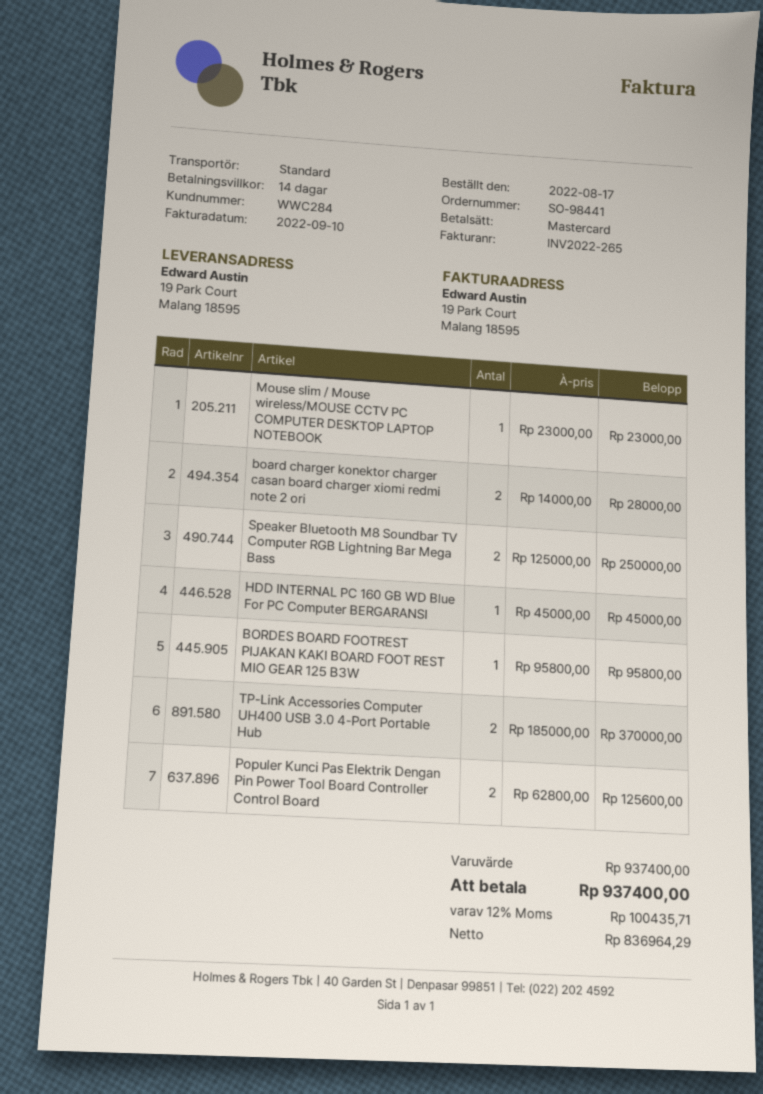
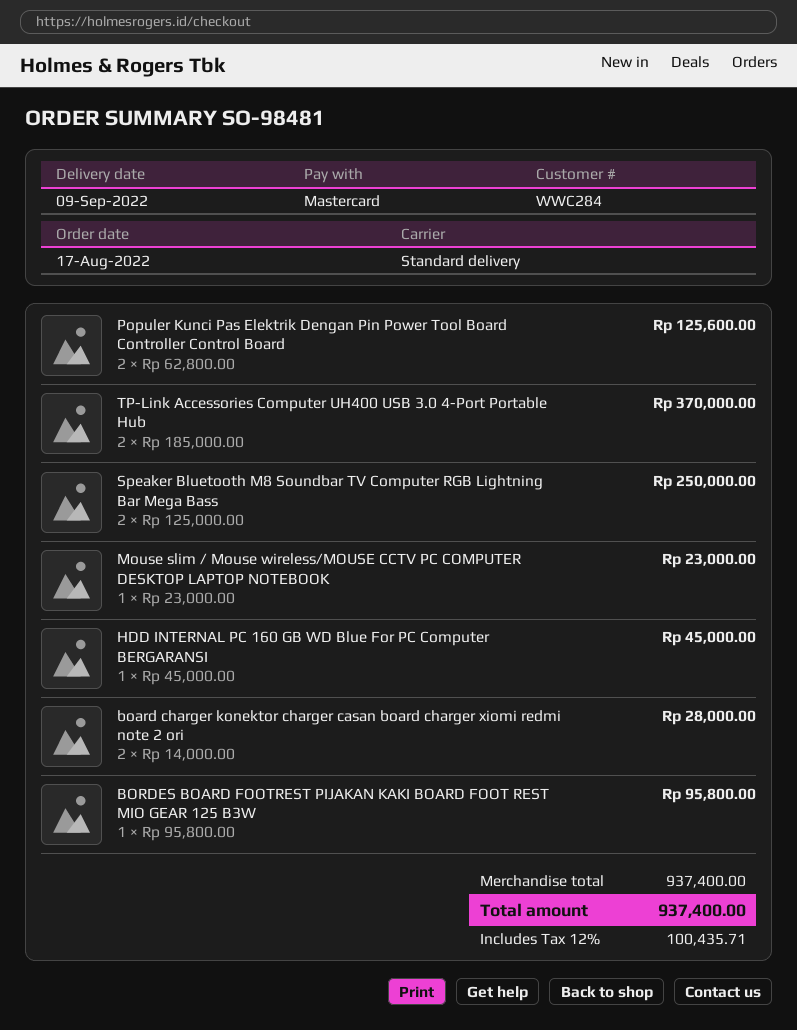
order number: SO-98441 -> SO-98481

